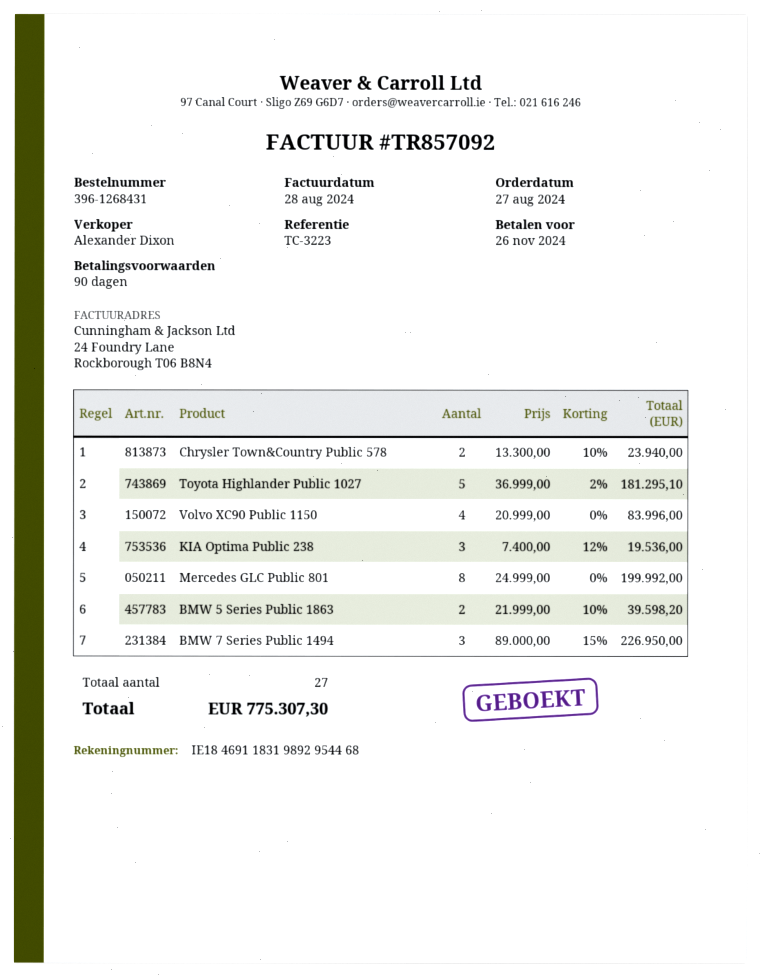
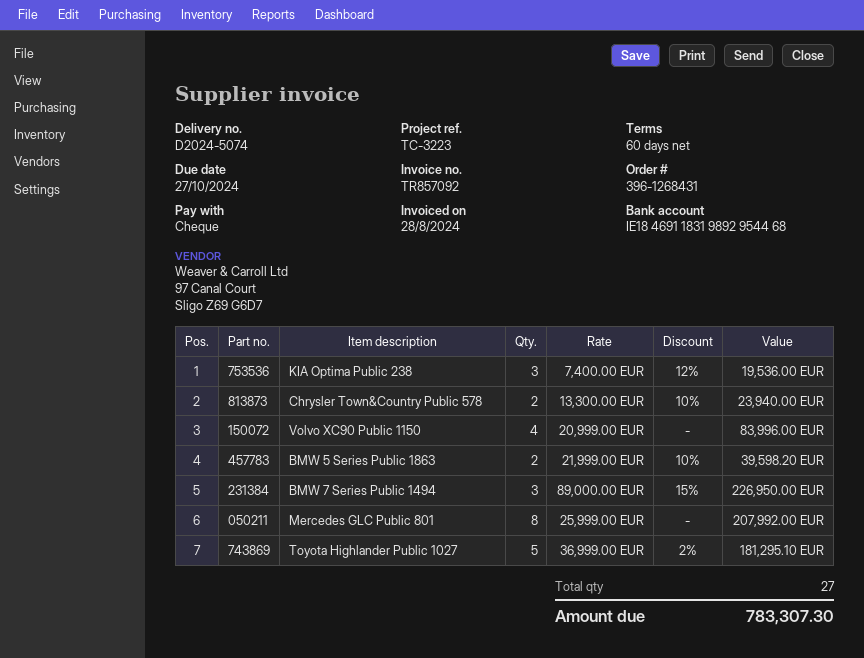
payment terms: 90 days -> 60 days
due date: 2024-11-26 -> 2024-10-27
Mercedes GLC Public 801: 8 x 24999.00 = 199992.00 -> 8 x 25999.00 = 207992.00
total: 775307.30 -> 783307.30

